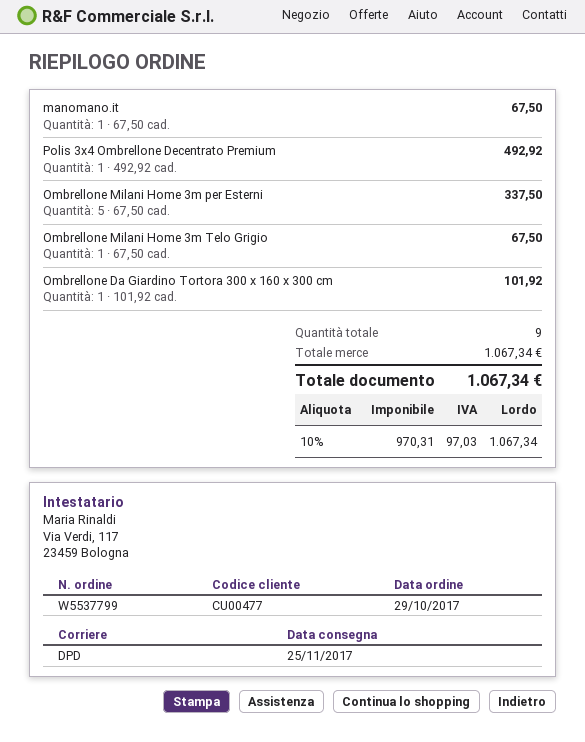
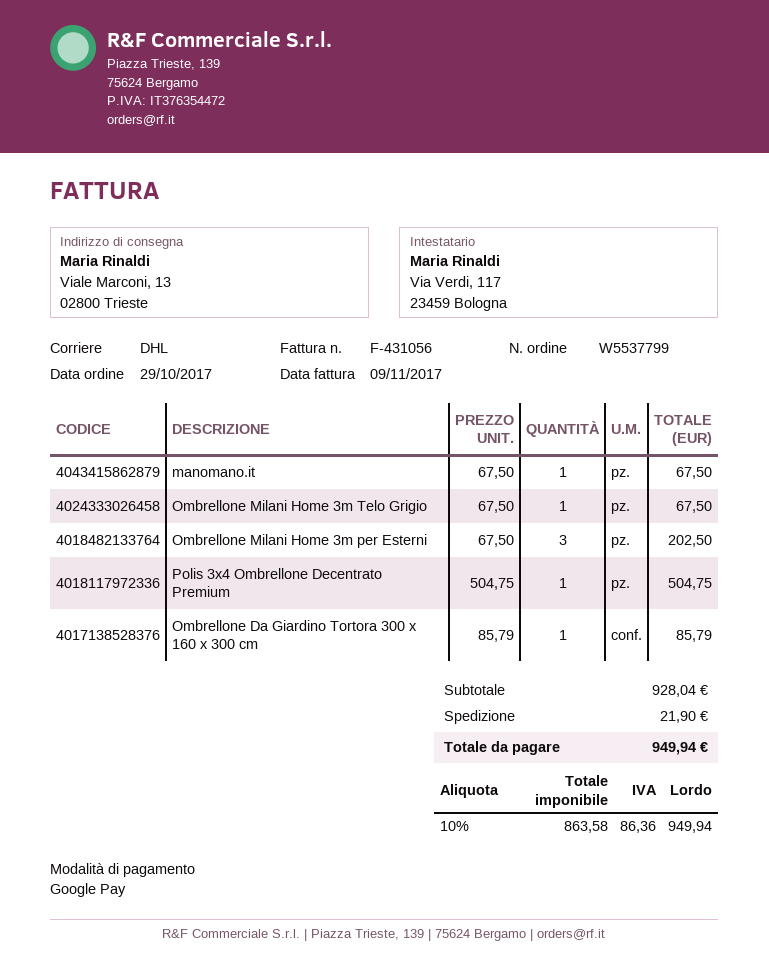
shipping method: DPD -> DHL
Polis 3x4 Ombrellone Decentrato Premium: 1 x 492.92 = 492.92 -> 1 x 504.75 = 504.75
Ombrellone Milani Home 3m per Esterni: 5 x 67.50 = 337.50 -> 3 x 67.50 = 202.50
Ombrellone Da Giardino Tortora 300 x 160 x 300 cm: 1 x 101.92 = 101.92 -> 1 x 85.79 = 85.79
subtotal: 1067.34 -> 928.04
shipping: none -> 21.90
net: 970.31 -> 863.58
tax: 10% = 97.03 -> 10% = 86.36
total: 1067.34 -> 949.94

